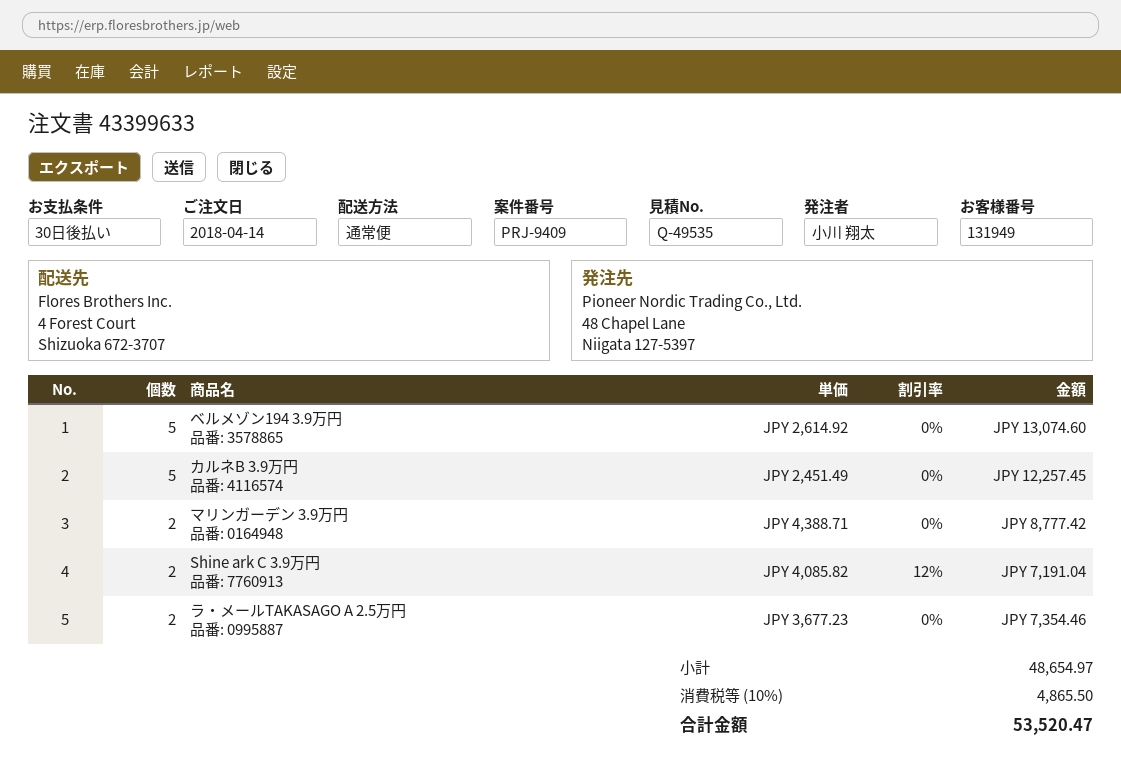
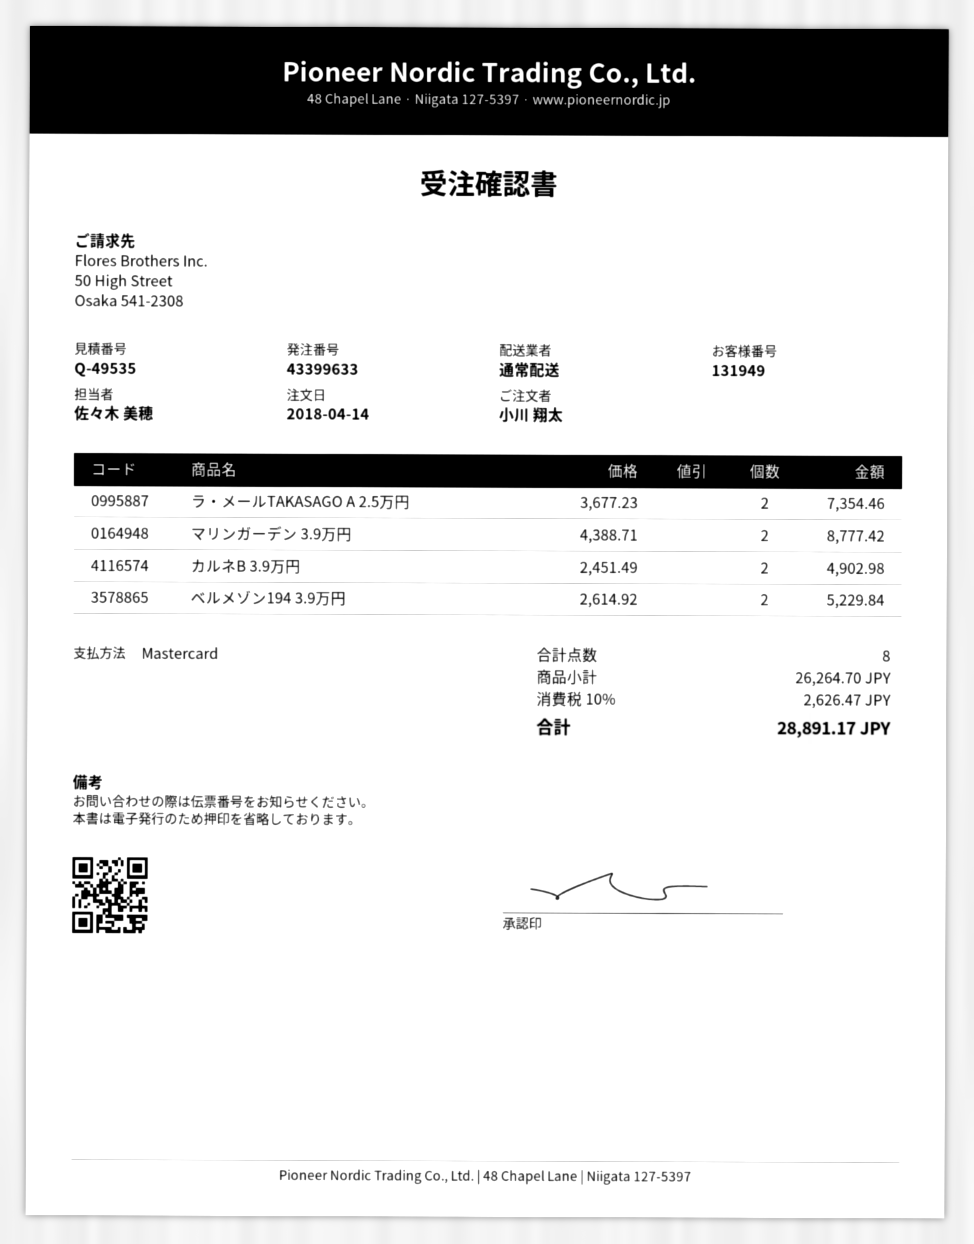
ベルメゾン194 3.9万円: 5 x 2614.92 = 13074.60 -> 2 x 2614.92 = 5229.84
カルネB 3.9万円: 5 x 2451.49 = 12257.45 -> 2 x 2451.49 = 4902.98
Shine ark C 3.9万円: 2 x 4085.82 - 12% = 7191.04 -> none
subtotal: 48654.97 -> 26264.70
tax: 10% = 4865.50 -> 10% = 2626.47
total: 53520.47 -> 28891.17

